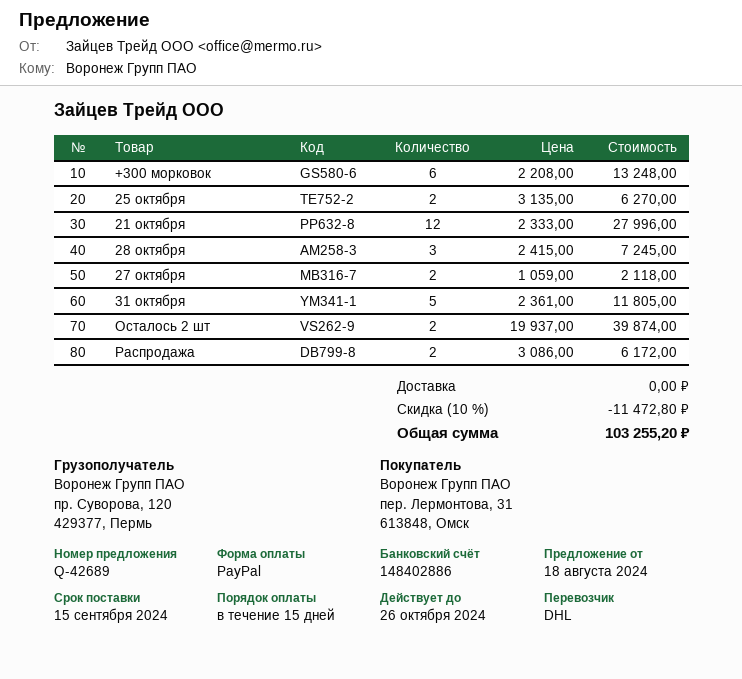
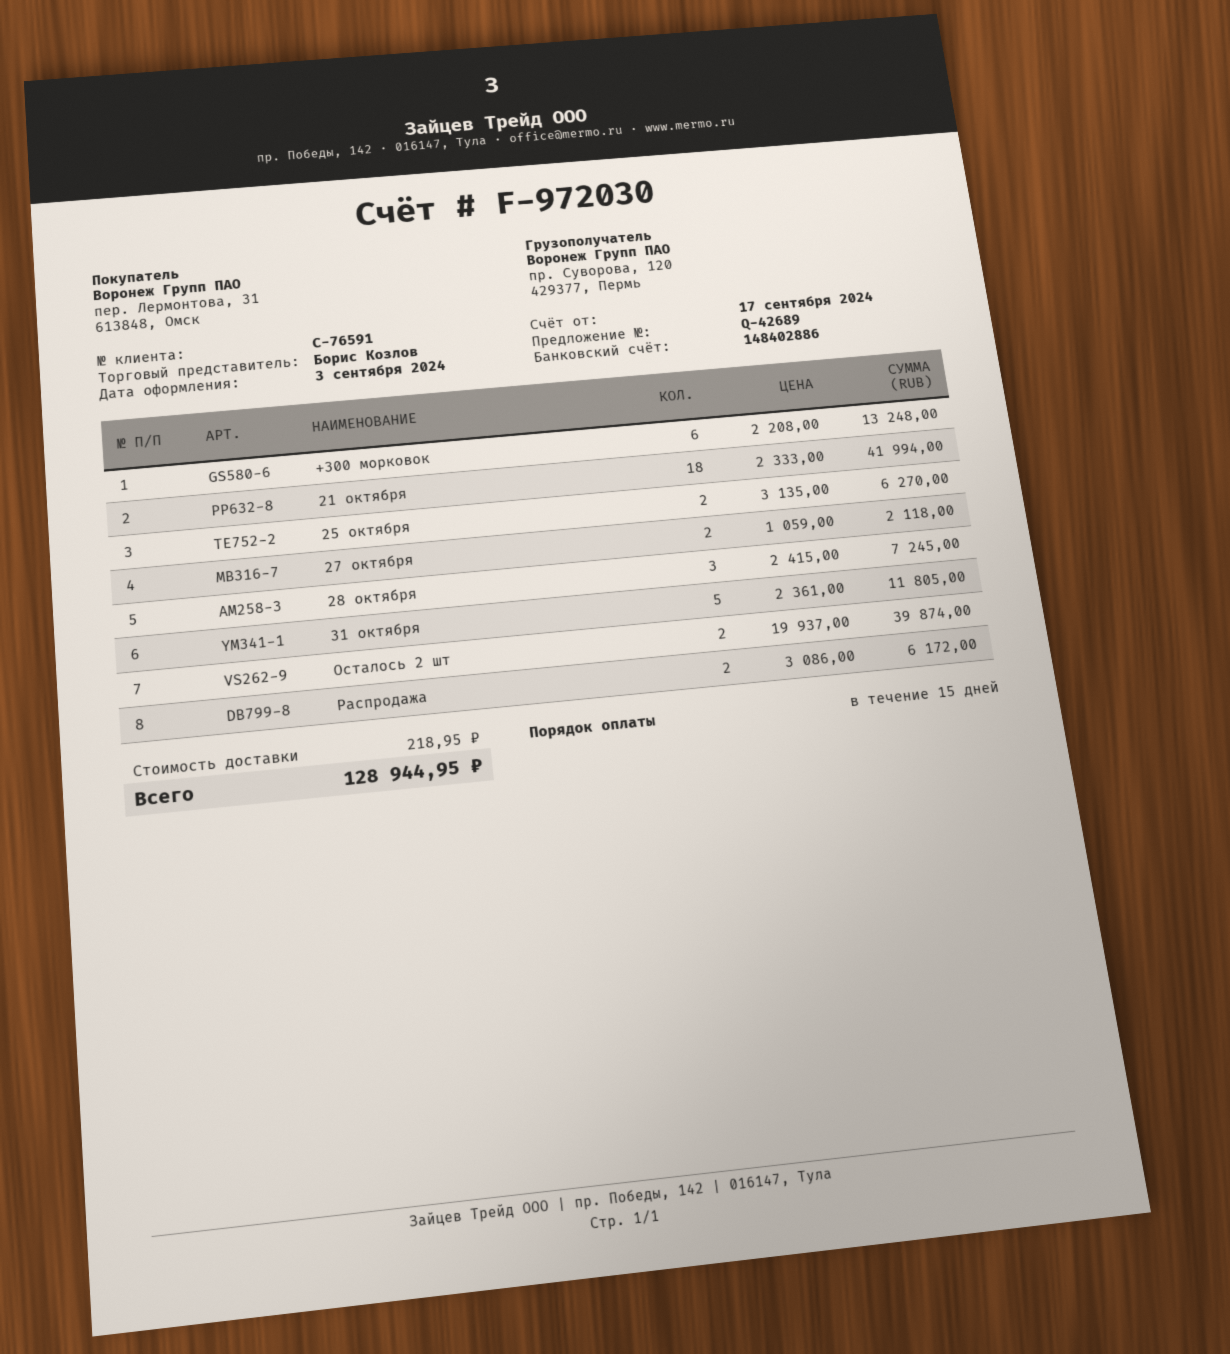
21 октября: 12 x 2333.00 = 27996.00 -> 18 x 2333.00 = 41994.00
discount: 10% = 11472.80 -> none
shipping: 0.00 -> 218.95
total: 103255.20 -> 128944.95

